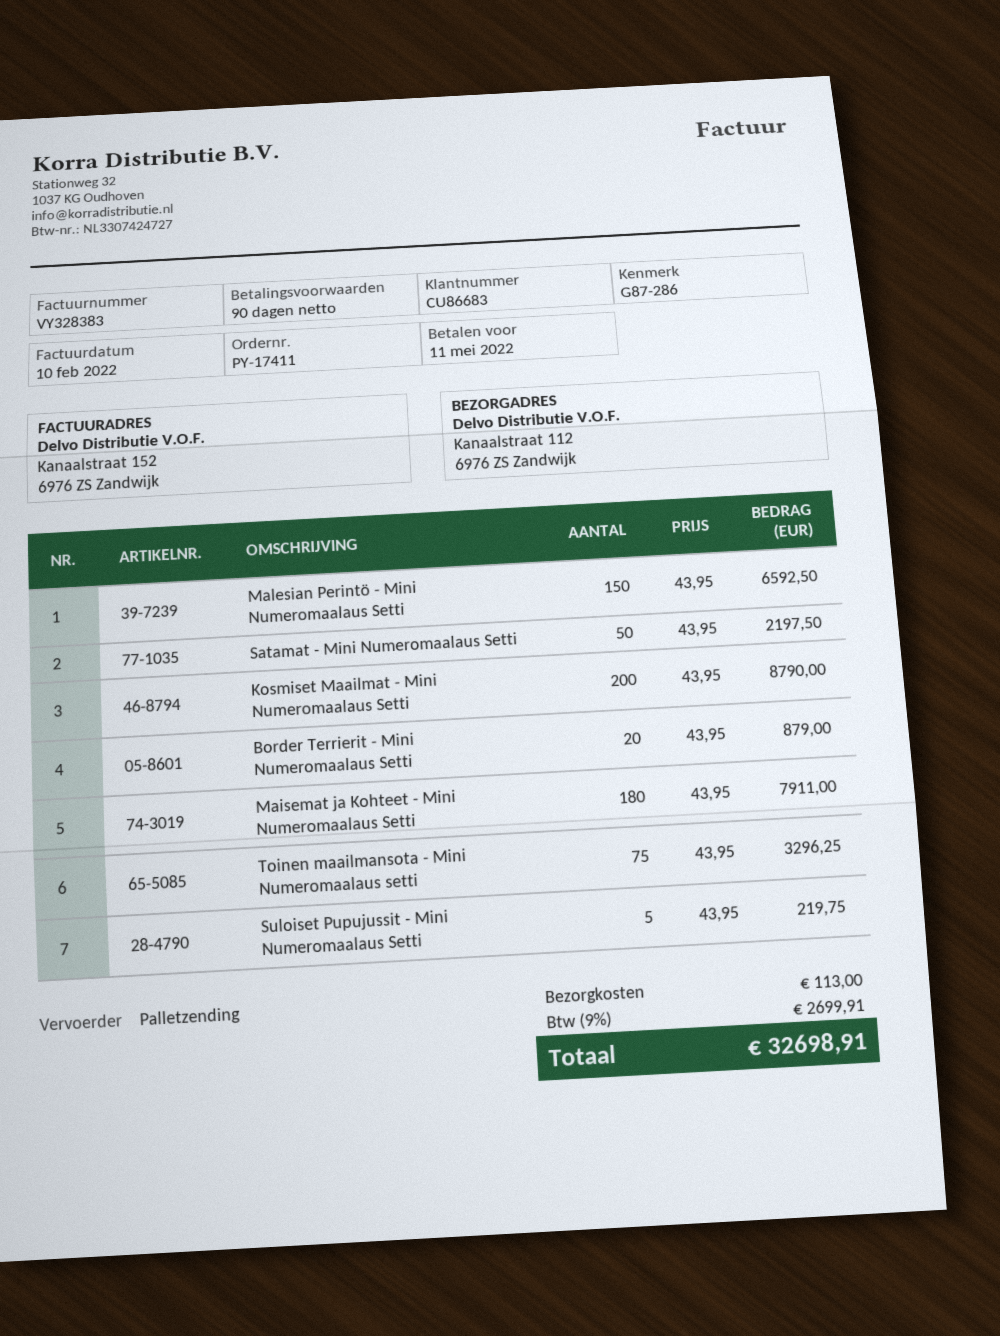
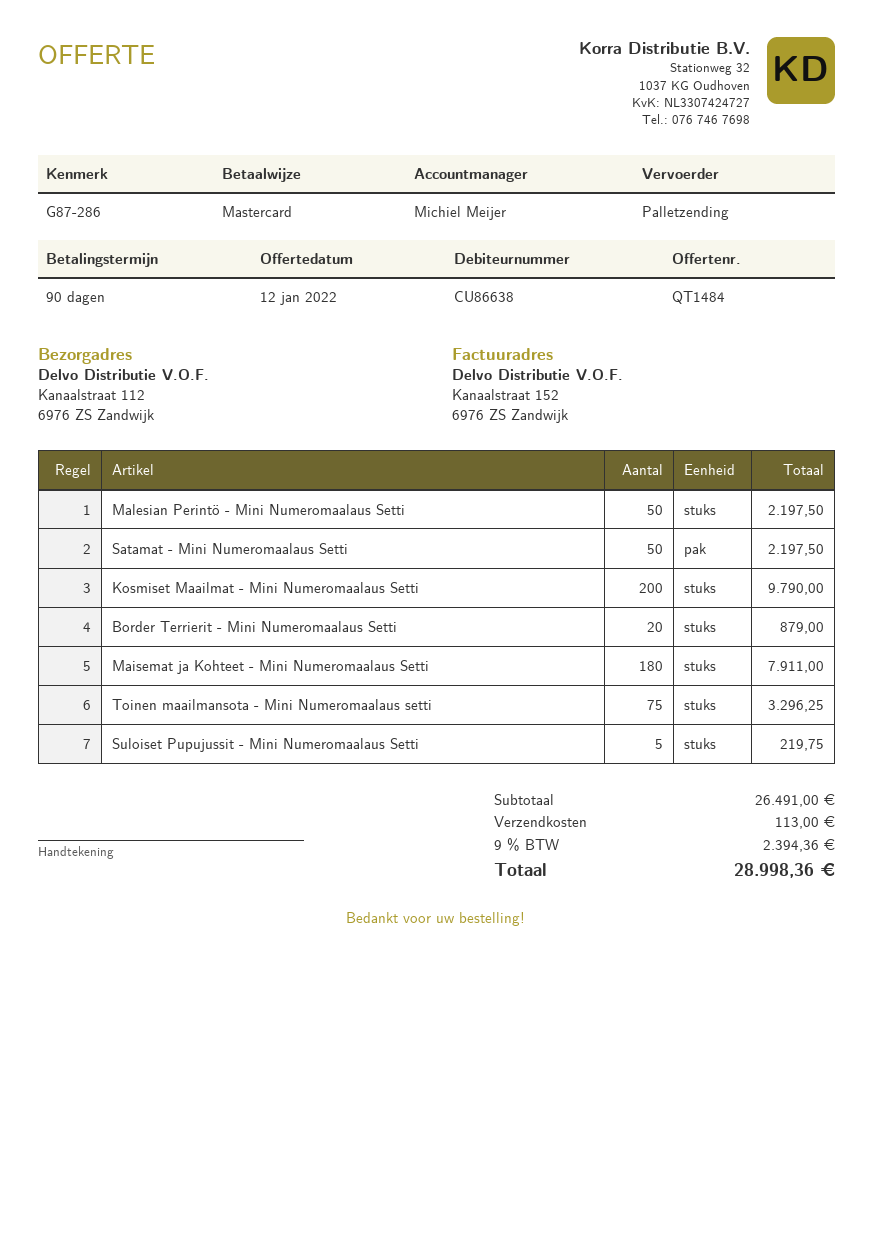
customer number: CU86683 -> CU86638
Malesian Perintö - Mini Numeromaalaus Setti: 150 for 6592.50 -> 50 for 2197.50
Kosmiset Maailmat - Mini Numeromaalaus Setti: 200 for 8790.00 -> 200 for 9790.00
tax: 9% = 2699.91 -> 9% = 2394.36
total: 32698.91 -> 28998.36

